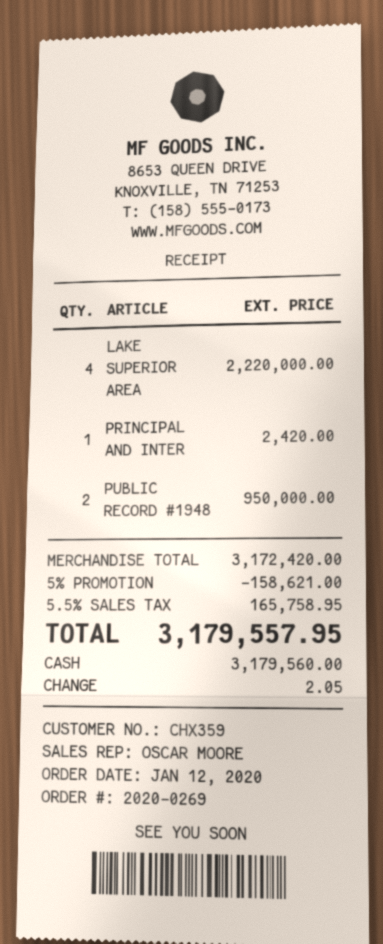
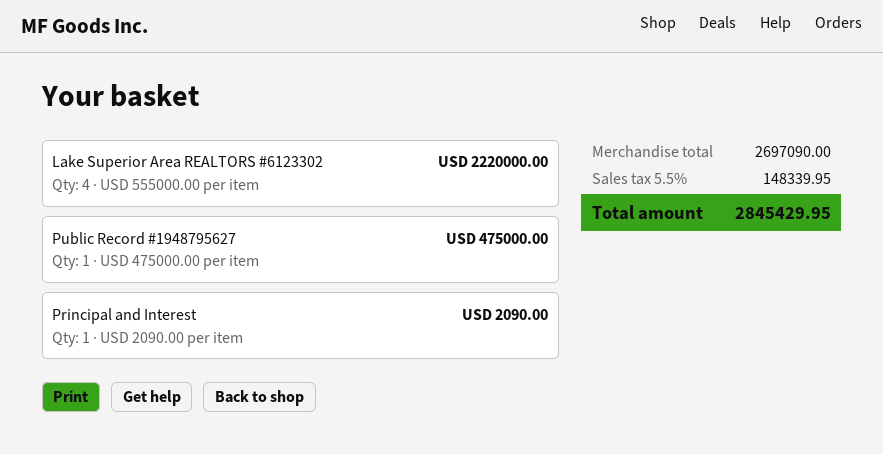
PRINCIPAL AND INTER: 1 for 2420.00 -> 1 for 2090.00
PUBLIC RECORD #1948: 2 for 950000.00 -> 1 for 475000.00
subtotal: 3172420.00 -> 2697090.00
discount: 5% = 158621.00 -> none
tax: 5.5% = 165758.95 -> 5.5% = 148339.95
total: 3179557.95 -> 2845429.95

